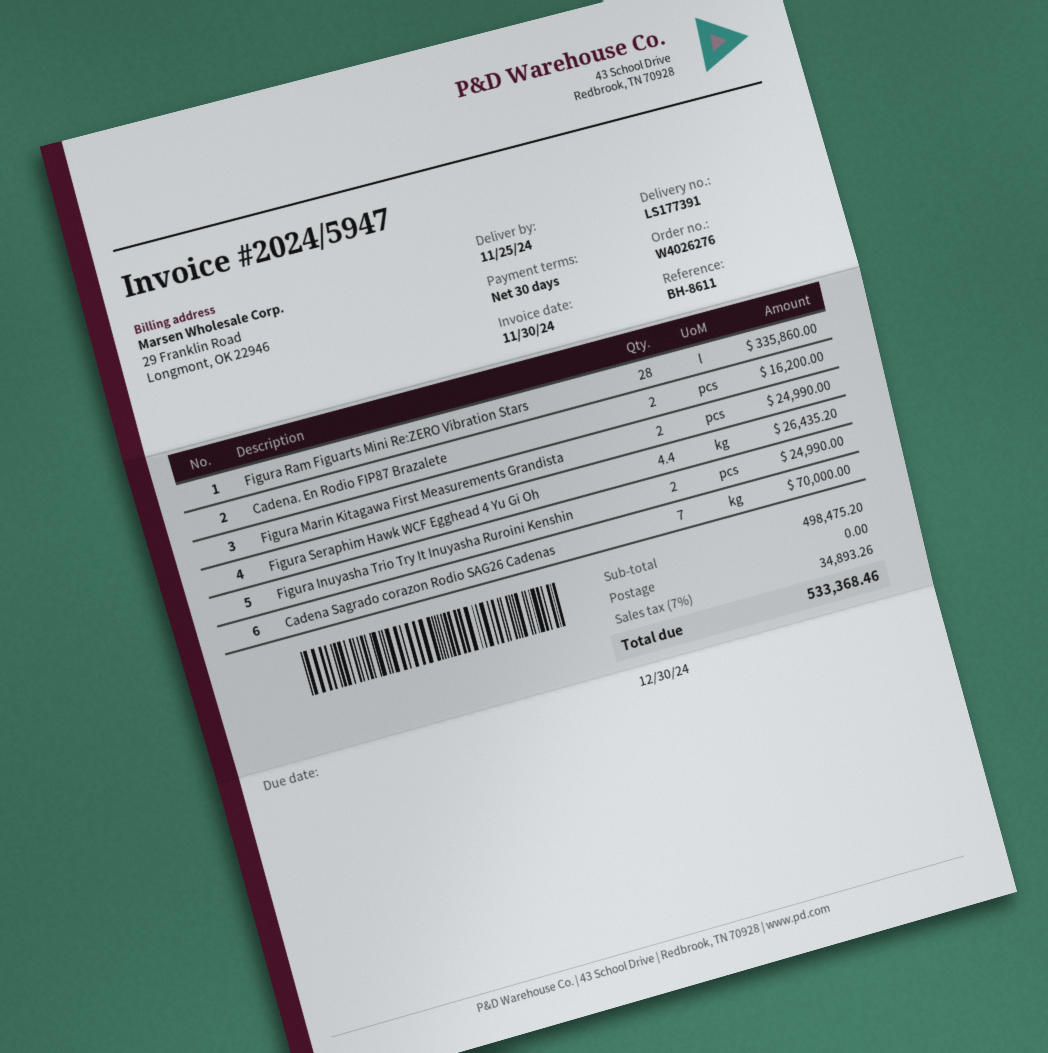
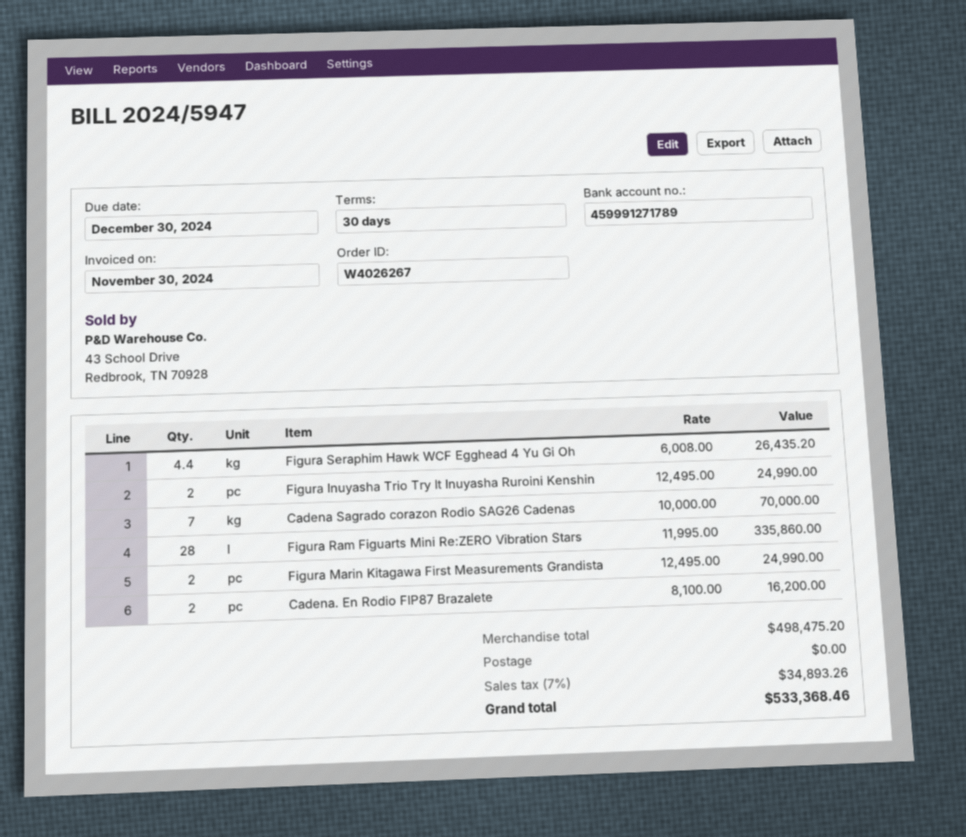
order number: W4026276 -> W4026267

